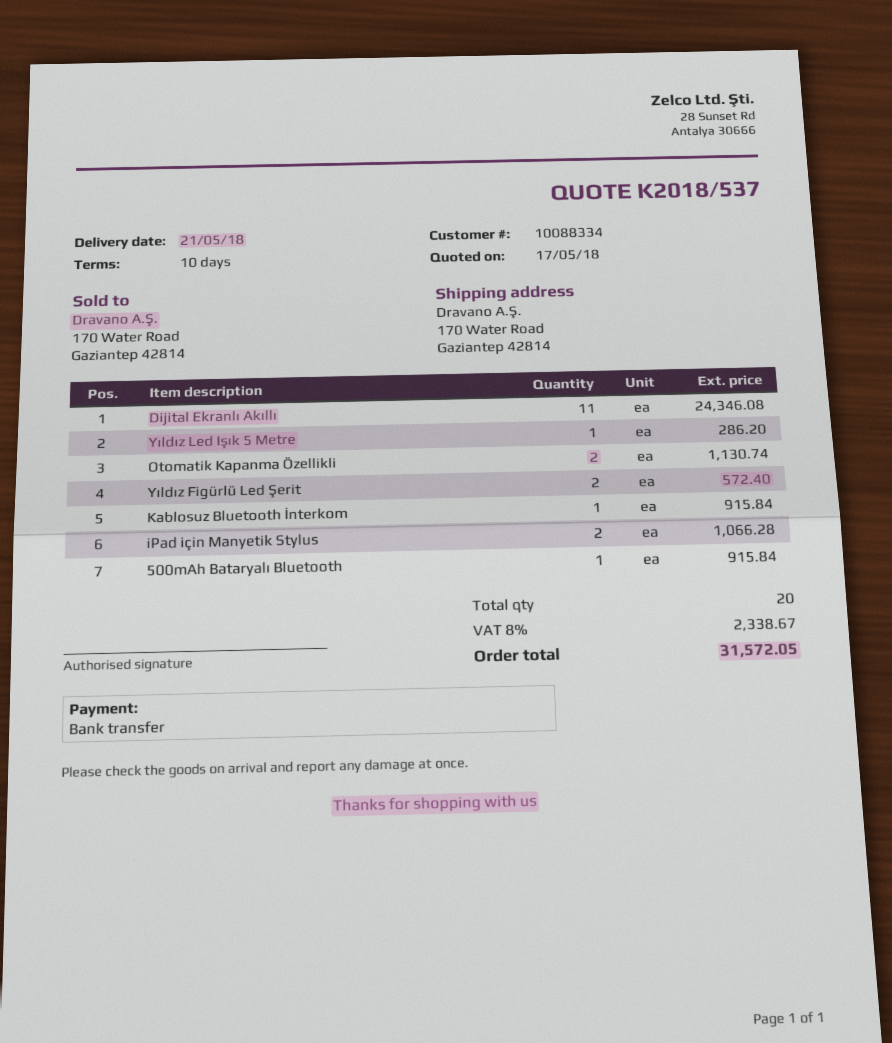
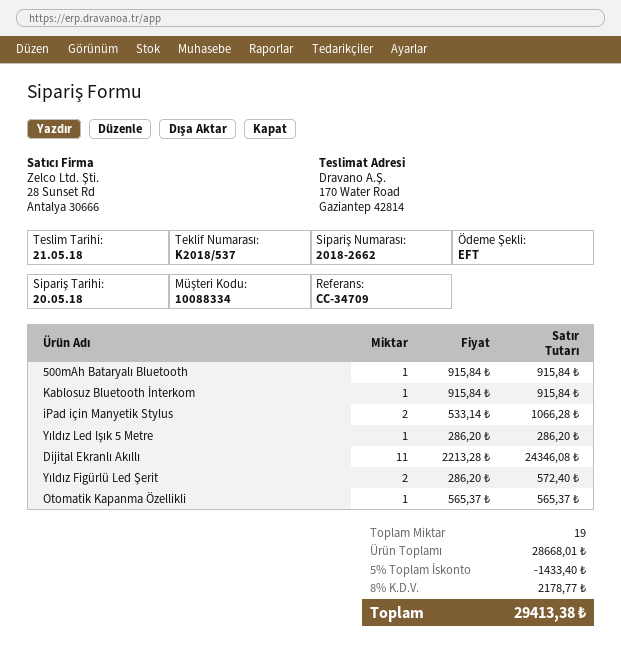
Otomatik Kapanma Özellikli: 2 for 1130.74 -> 1 for 565.37
total quantity: 20 -> 19
discount: none -> 5% = 1433.40
tax: 8% = 2338.67 -> 8% = 2178.77
total: 31572.05 -> 29413.38

